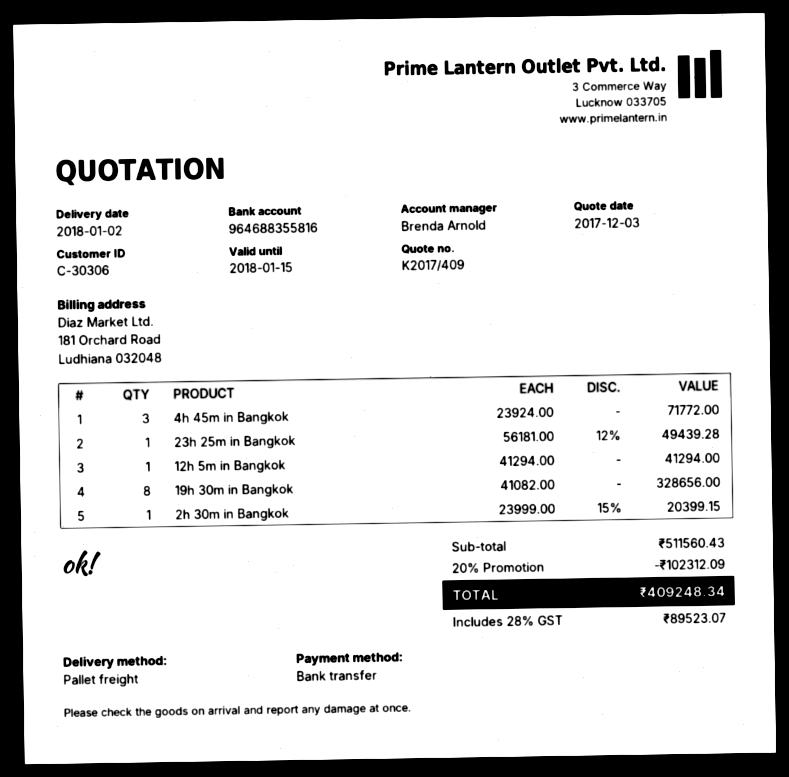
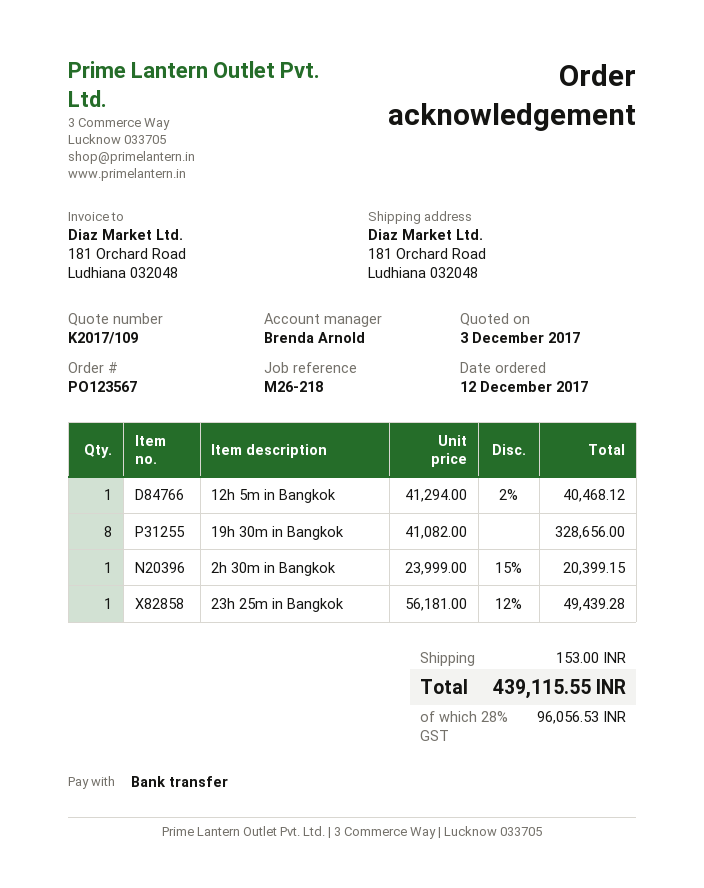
quote number: K2017/409 -> K2017/109
4h 45m in Bangkok: 3 x 23924.00 = 71772.00 -> none
12h 5m in Bangkok: 1 x 41294.00 = 41294.00 -> 1 x 41294.00 - 2% = 40468.12
discount: 20% = 102312.09 -> none
shipping: none -> 153.00
tax: 28% = 89523.07 -> 28% = 96056.53
total: 409248.34 -> 439115.55

